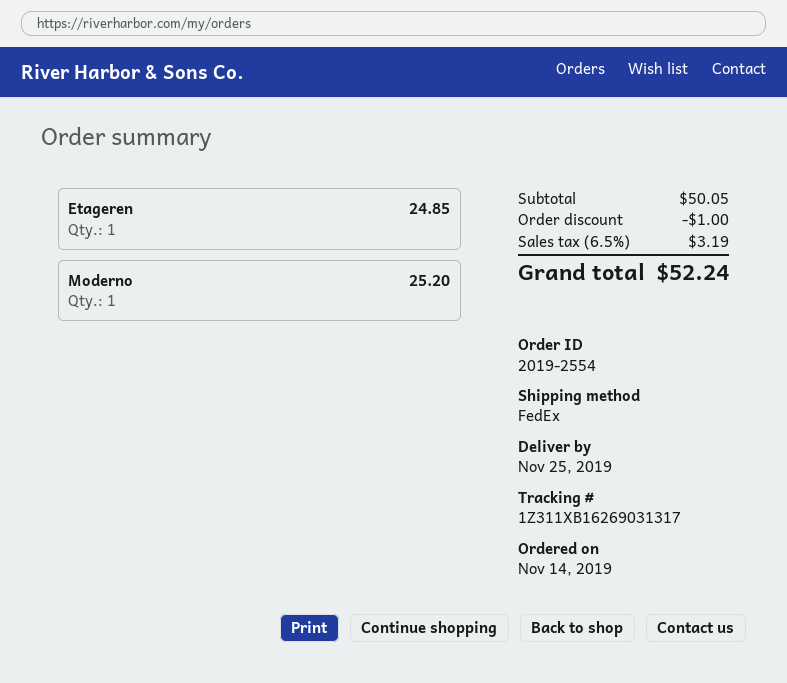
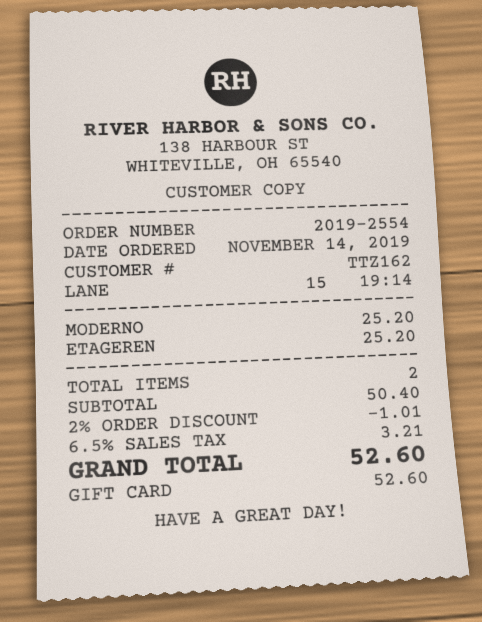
Etageren: 1 for 24.85 -> 1 for 25.20
subtotal: 50.05 -> 50.40
discount: 1.00 -> 1.01
tax: 6.5% = 3.19 -> 6.5% = 3.21
total: 52.24 -> 52.60

